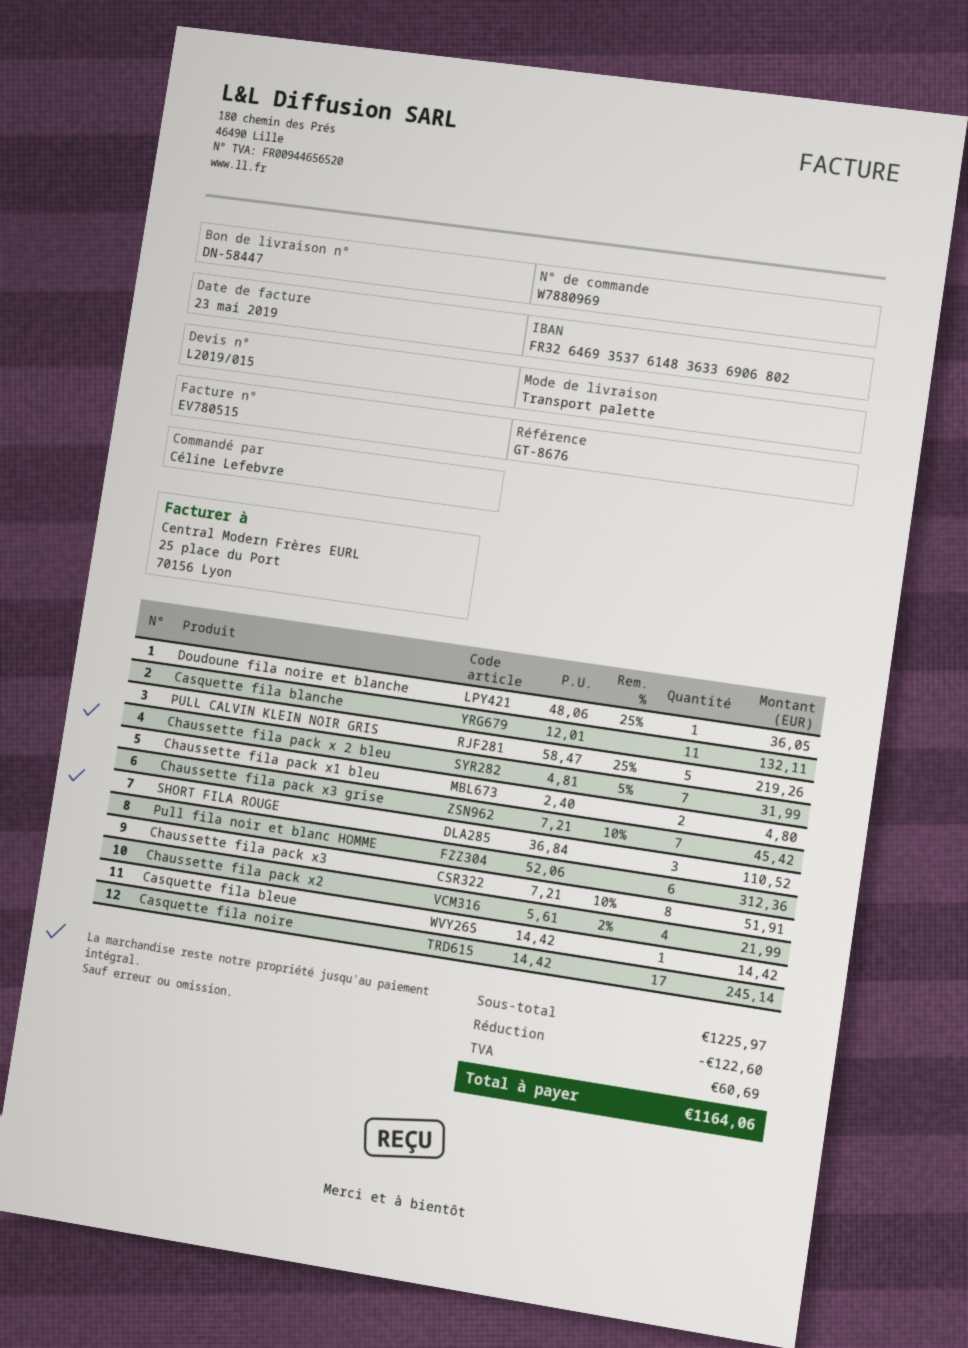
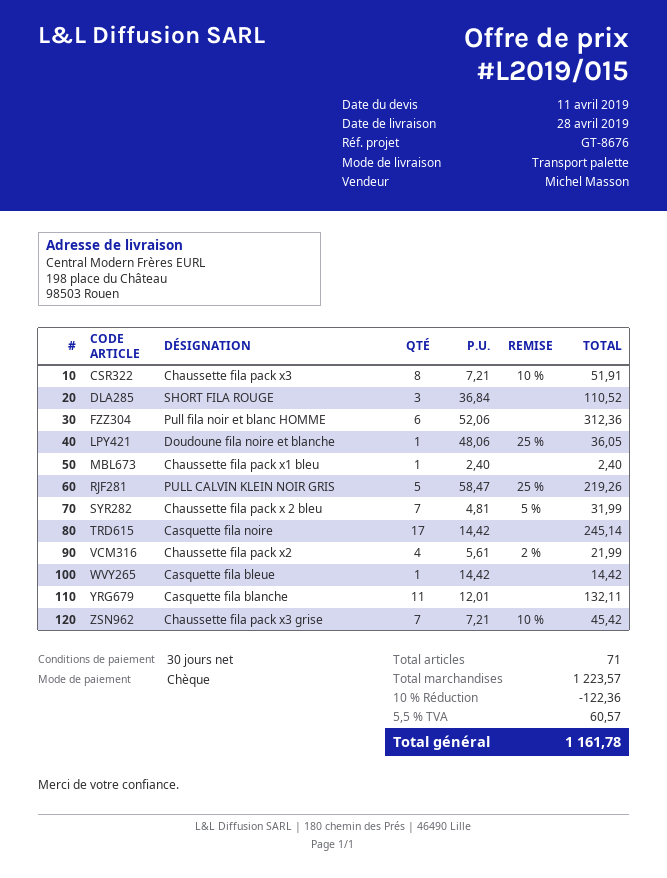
Chaussette fila pack x1 bleu: 2 x 2.40 = 4.80 -> 1 x 2.40 = 2.40
subtotal: 1225.97 -> 1223.57
discount: 122.60 -> 122.36
tax: 60.69 -> 60.57
total: 1164.06 -> 1161.78

